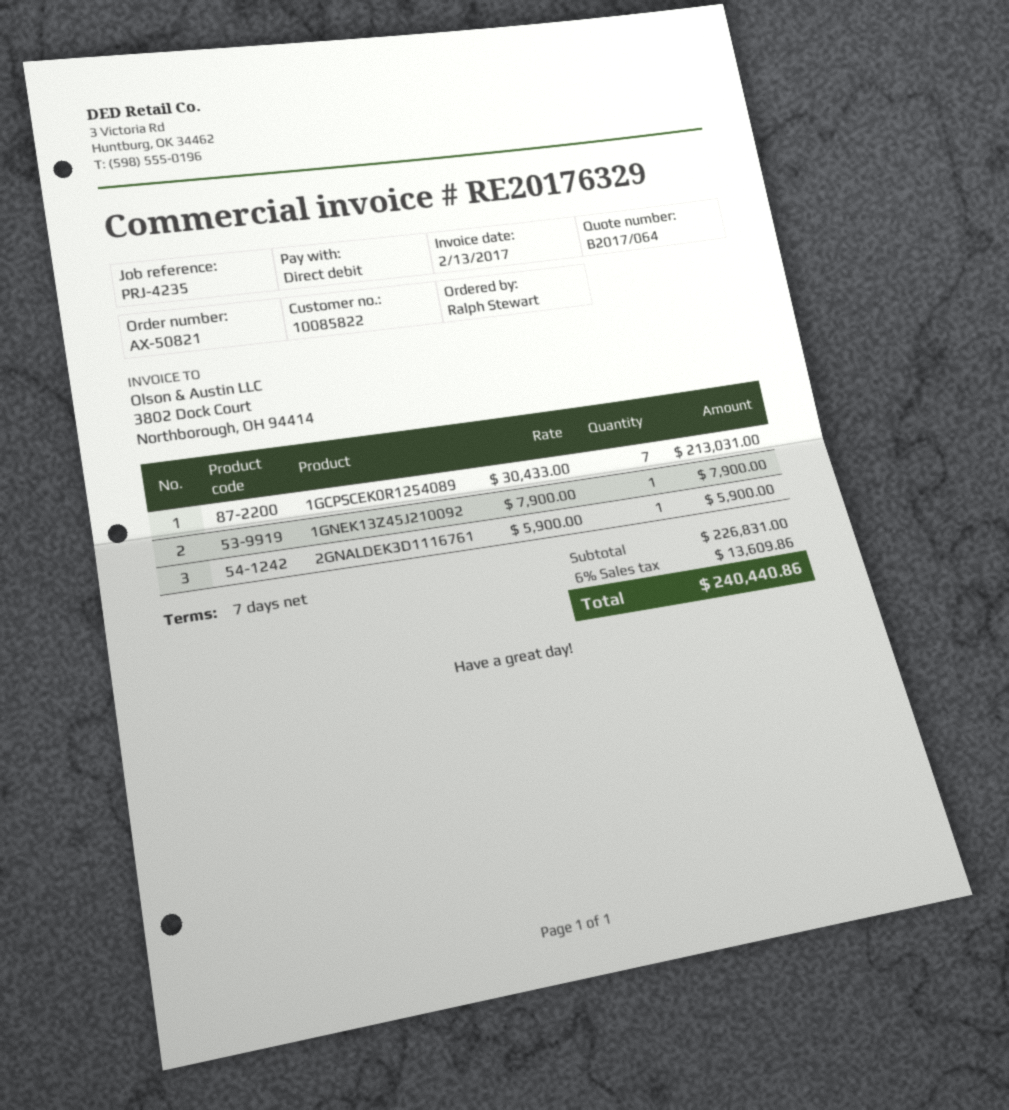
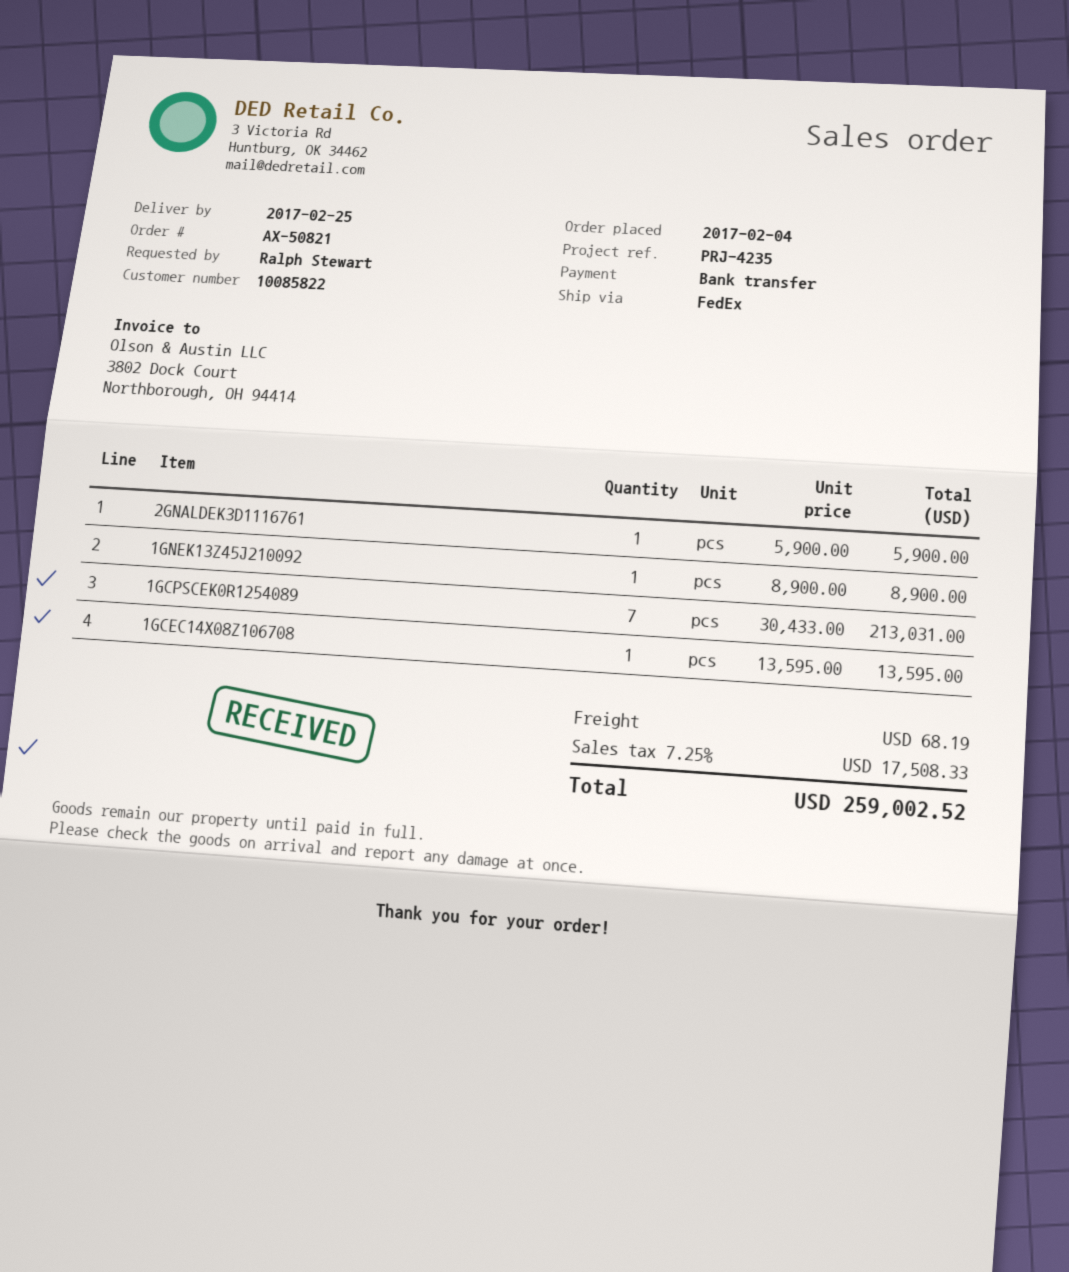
payment method: direct debit -> bank transfer
1GNEK13Z45J210092: 1 x 7900.00 = 7900.00 -> 1 x 8900.00 = 8900.00
1GCEC14X08Z106708: none -> 1 x 13595.00 = 13595.00
shipping: none -> 68.19
tax: 6% = 13609.86 -> 7.25% = 17508.33
total: 240440.86 -> 259002.52

